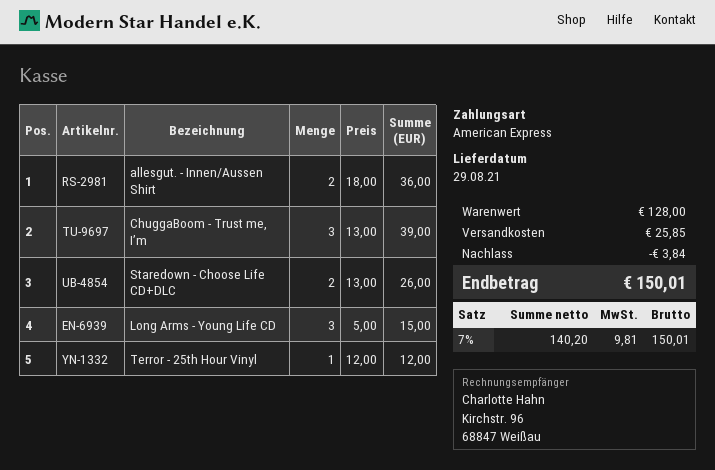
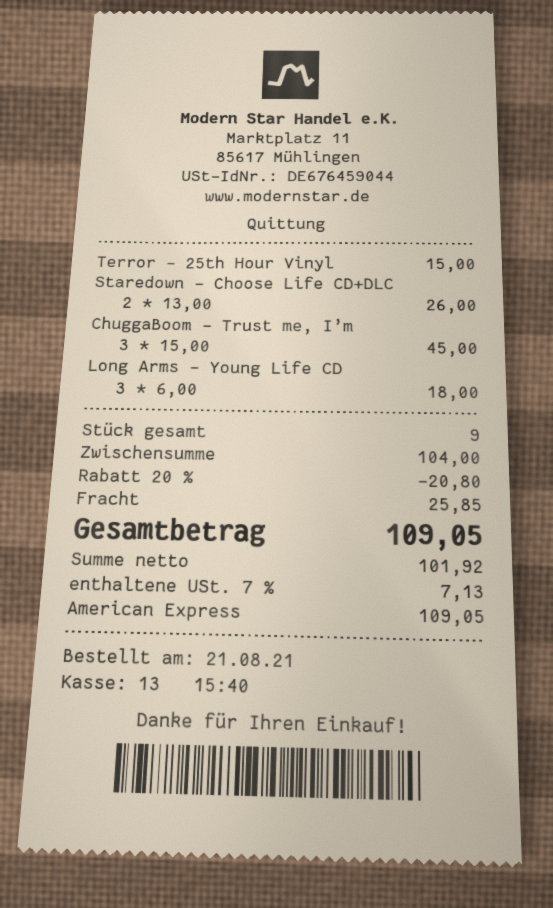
allesgut. - Innen/Aussen Shirt: 2 x 18.00 = 36.00 -> none
ChuggaBoom - Trust me, I’m: 3 x 13.00 = 39.00 -> 3 x 15.00 = 45.00
Long Arms - Young Life CD: 3 x 5.00 = 15.00 -> 3 x 6.00 = 18.00
Terror - 25th Hour Vinyl: 1 x 12.00 = 12.00 -> 1 x 15.00 = 15.00
subtotal: 128.00 -> 104.00
discount: 3.84 -> 20.80
net: 140.20 -> 101.92
tax: 7% = 9.81 -> 7% = 7.13
total: 150.01 -> 109.05

